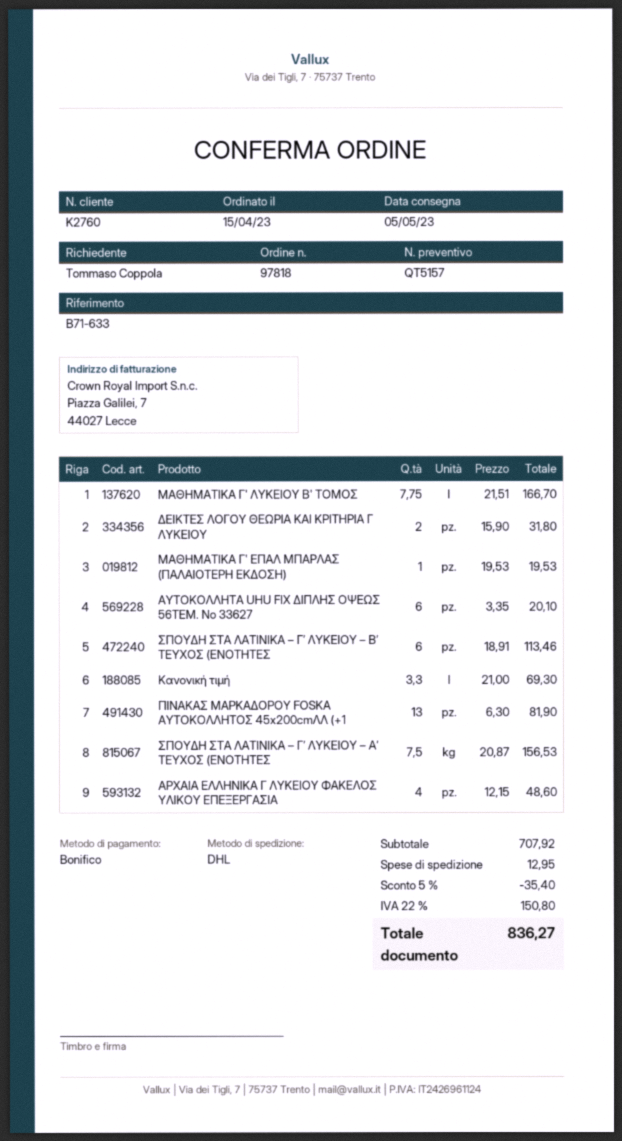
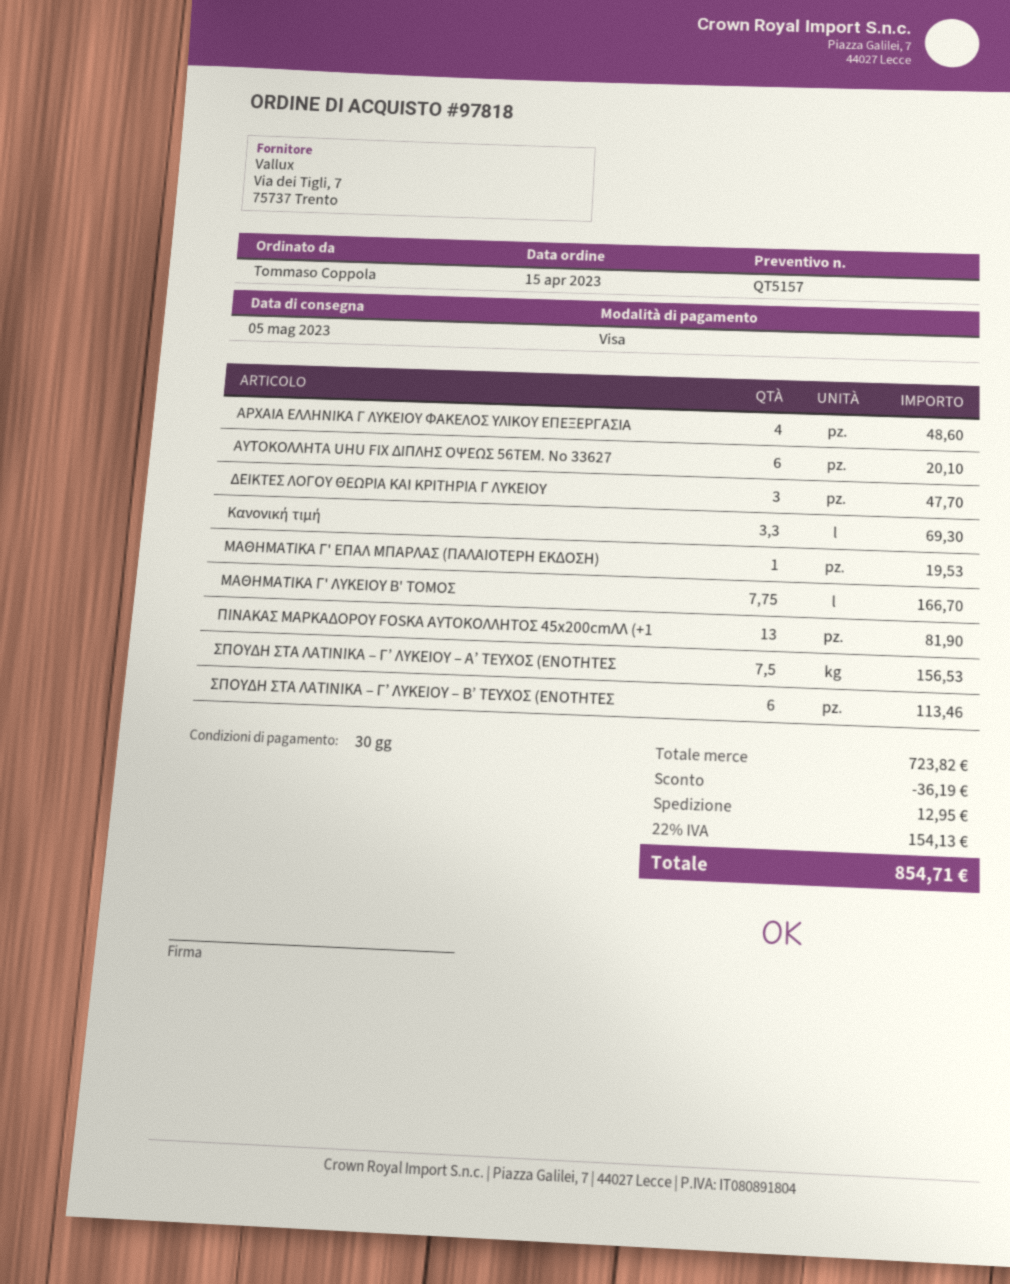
payment method: bank transfer -> Visa
ΔΕΙΚΤΕΣ ΛΟΓΟΥ ΘΕΩΡΙΑ ΚΑΙ ΚΡΙΤΗΡΙΑ Γ ΛΥΚΕΙΟΥ: 2 for 31.80 -> 3 for 47.70
subtotal: 707.92 -> 723.82
discount: 35.40 -> 36.19
tax: 22% = 150.80 -> 22% = 154.13
total: 836.27 -> 854.71

